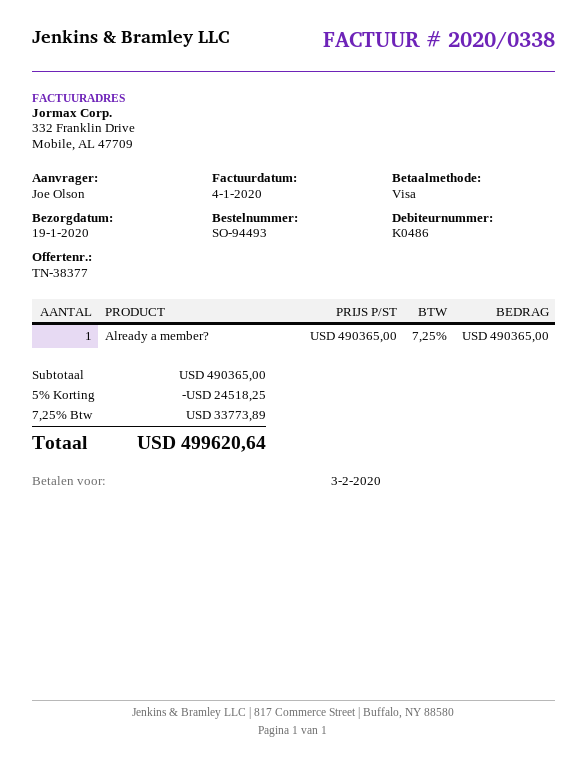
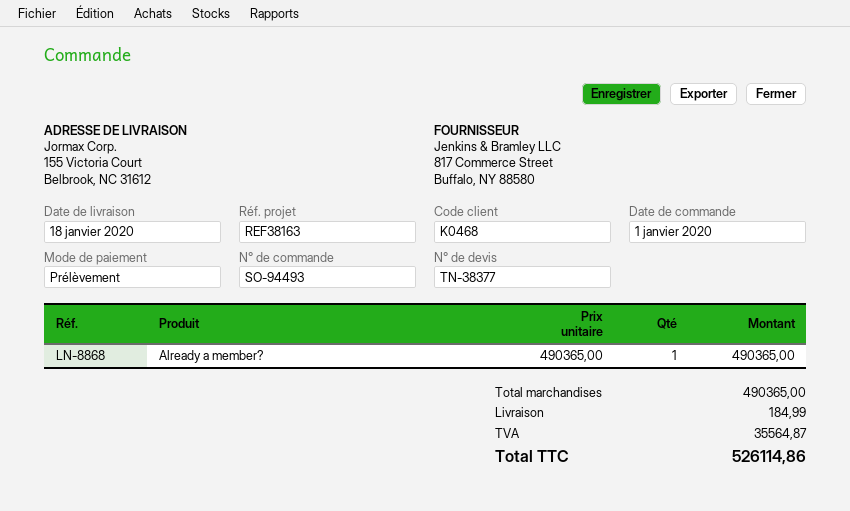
delivery date: 2020-01-19 -> 2020-01-18
customer number: K0486 -> K0468
payment method: Visa -> direct debit
discount: 5% = 24518.25 -> none
shipping: none -> 184.99
tax: 33773.89 -> 35564.87
total: 499620.64 -> 526114.86

